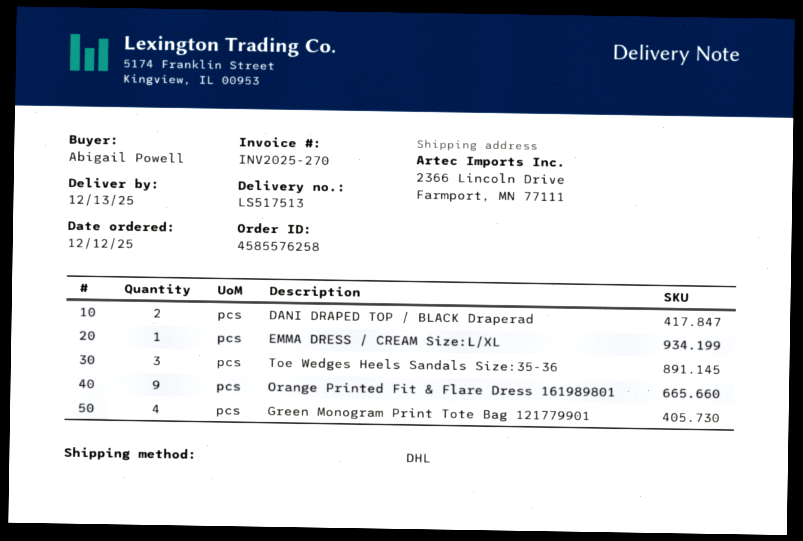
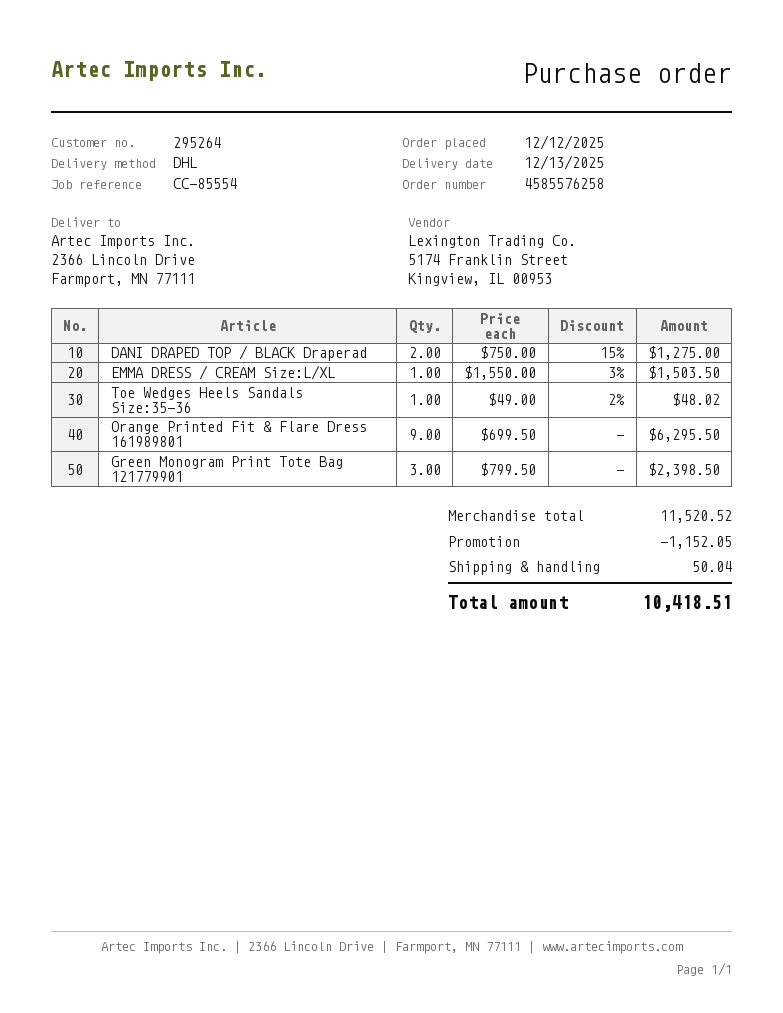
Toe Wedges Heels Sandals Size:35-36: 3 -> 1
Green Monogram Print Tote Bag 121779901: 4 -> 3

